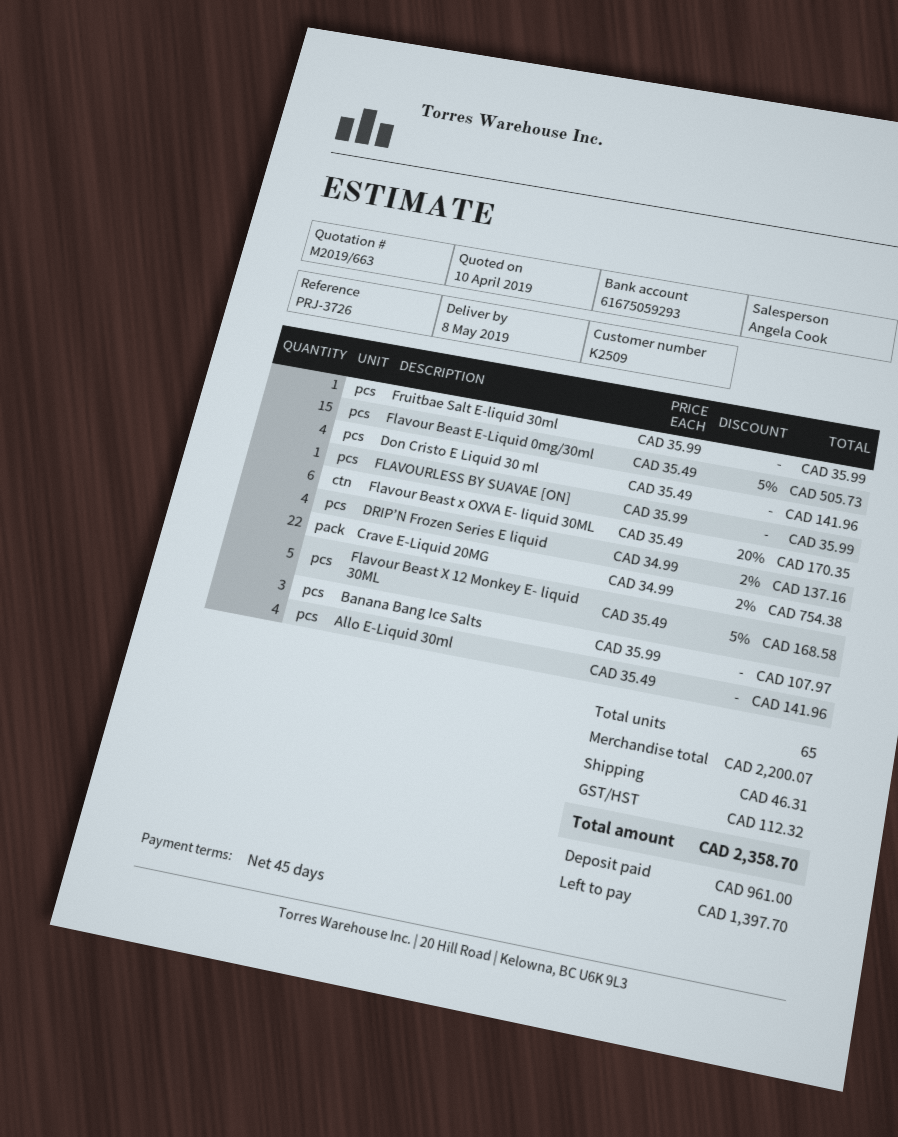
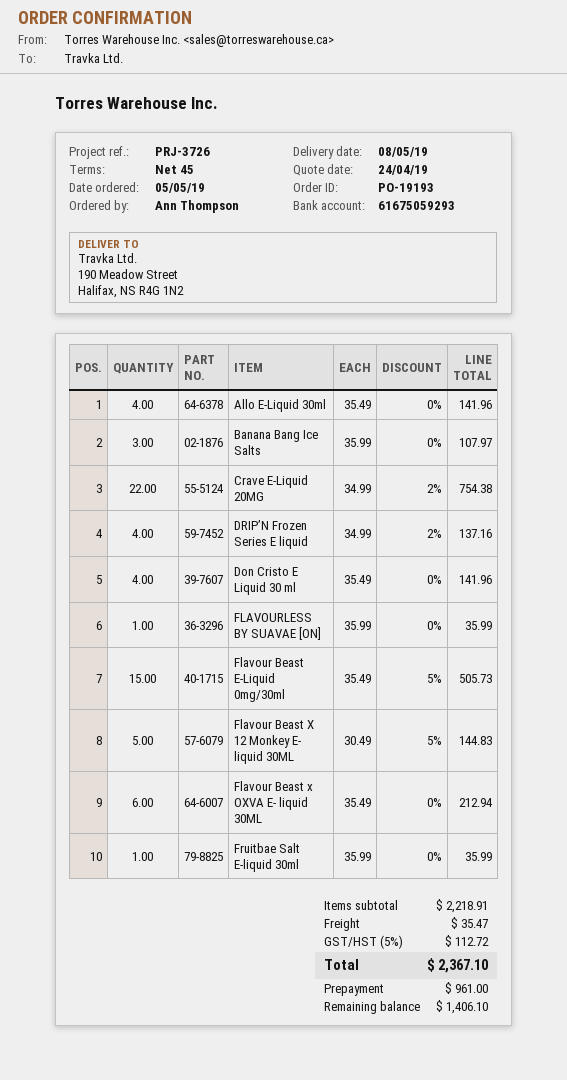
quote date: 2019-04-10 -> 2019-04-24
Flavour Beast x OXVA E- liquid 30ML: 6 x 35.49 - 20% = 170.35 -> 6 x 35.49 = 212.94
Flavour Beast X 12 Monkey E- liquid 30ML: 5 x 35.49 - 5% = 168.58 -> 5 x 30.49 - 5% = 144.83
subtotal: 2200.07 -> 2218.91
shipping: 46.31 -> 35.47
tax: 112.32 -> 112.72
total: 2358.70 -> 2367.10
balance: 1397.70 -> 1406.10

